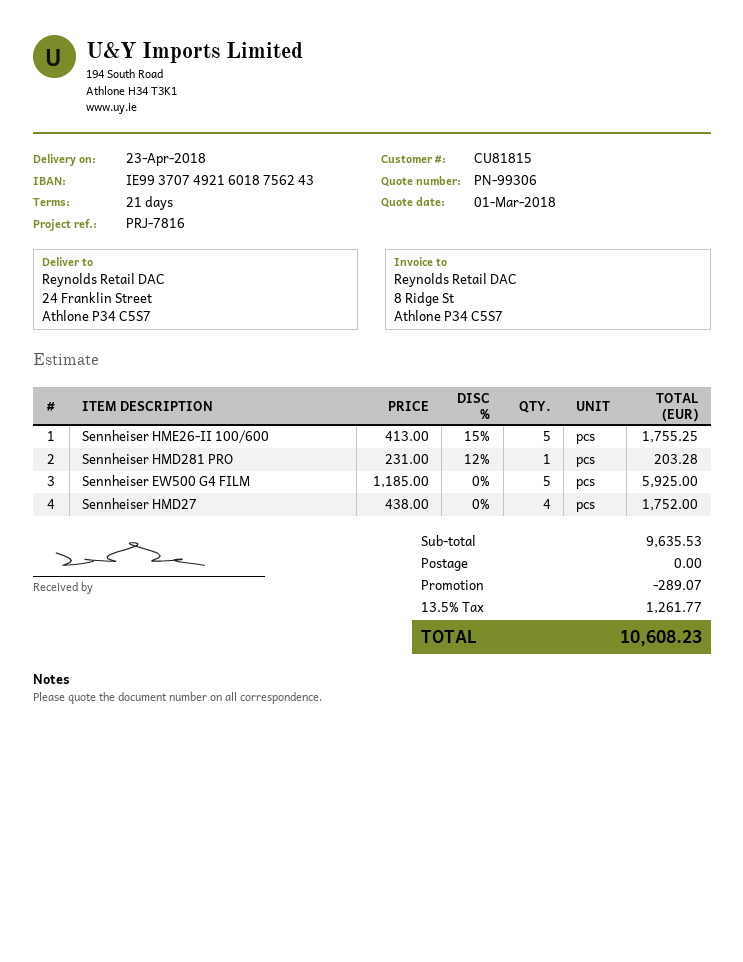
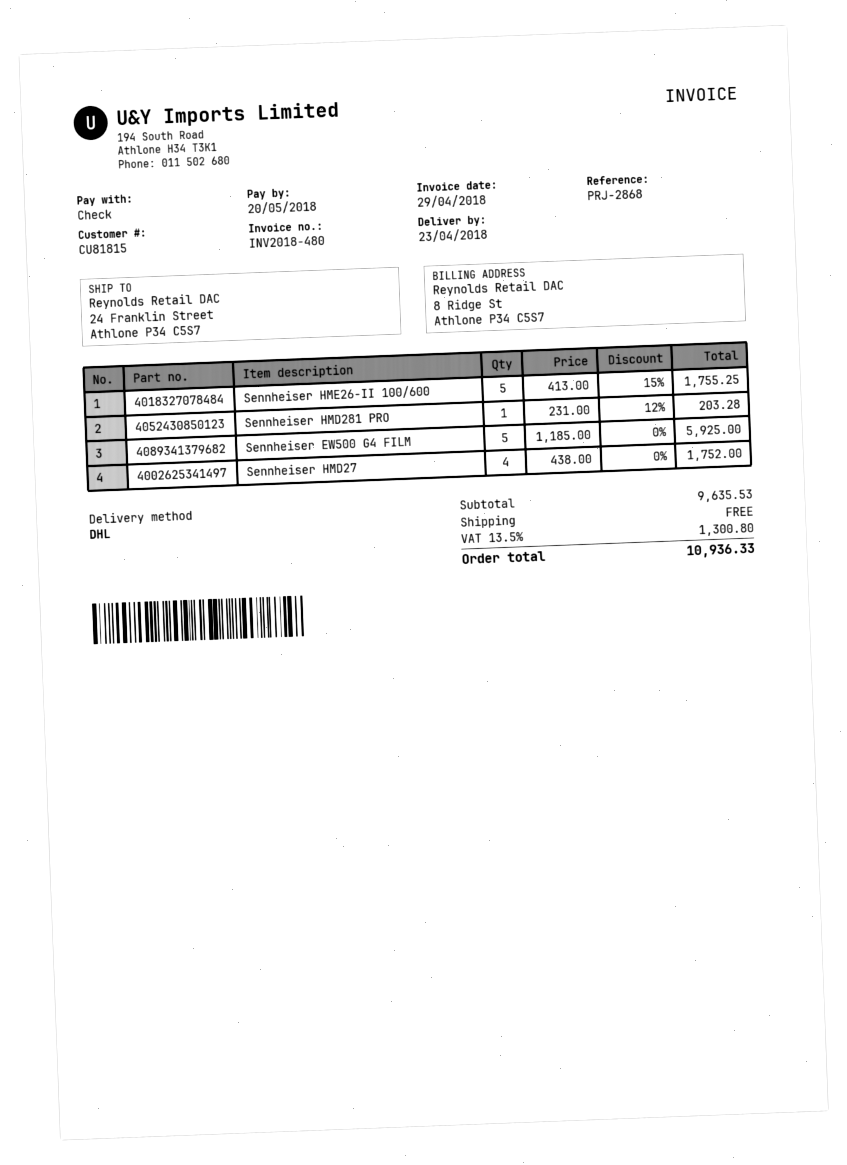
reference: PRJ-7816 -> PRJ-2868
discount: 289.07 -> none
tax: 13.5% = 1261.77 -> 13.5% = 1300.80
total: 10608.23 -> 10936.33

